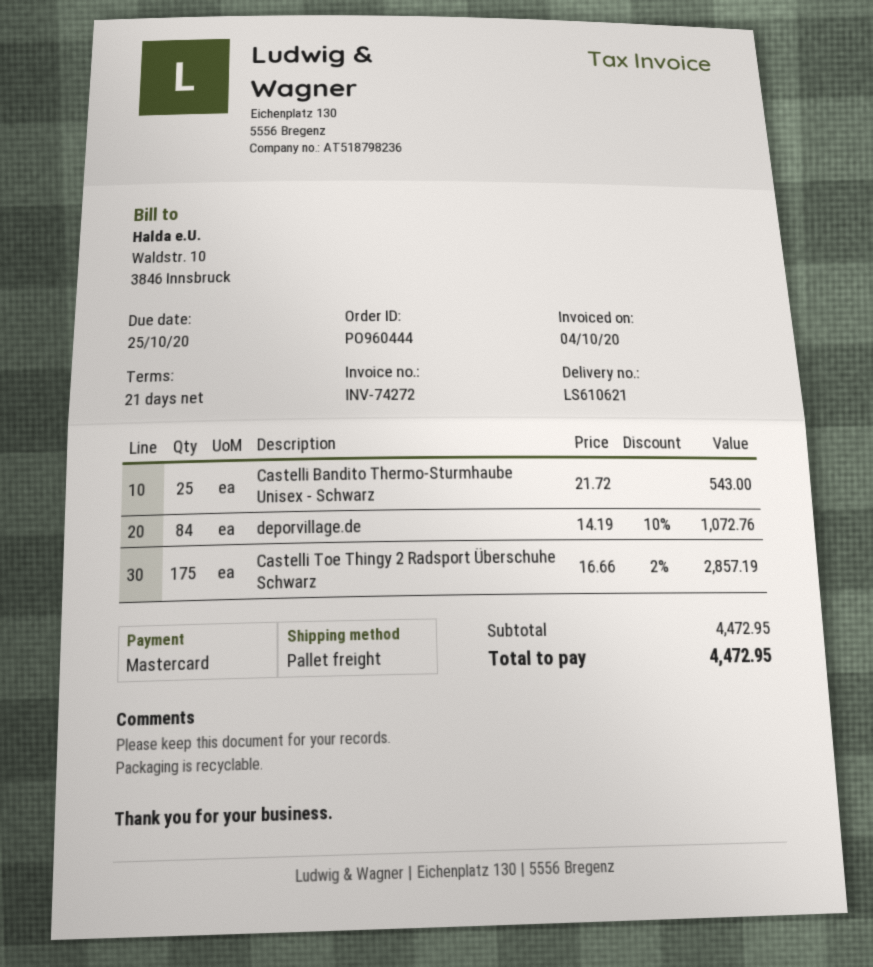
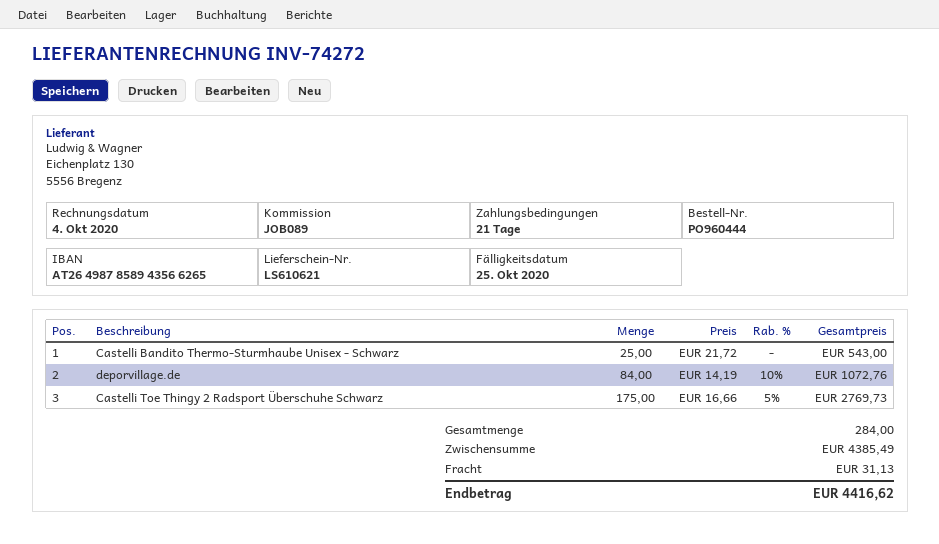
Castelli Toe Thingy 2 Radsport Überschuhe Schwarz: 175 x 16.66 - 2% = 2857.19 -> 175 x 16.66 - 5% = 2769.73
subtotal: 4472.95 -> 4385.49
shipping: none -> 31.13
total: 4472.95 -> 4416.62

